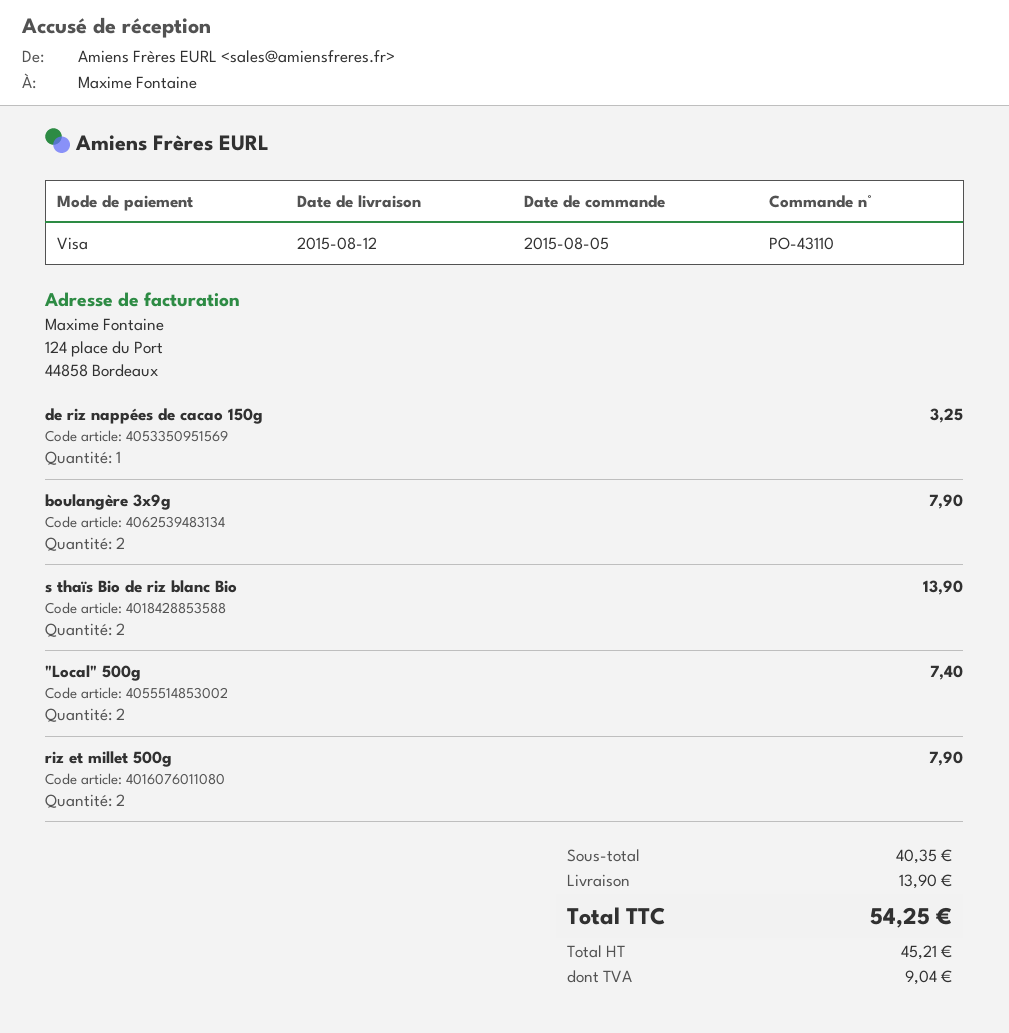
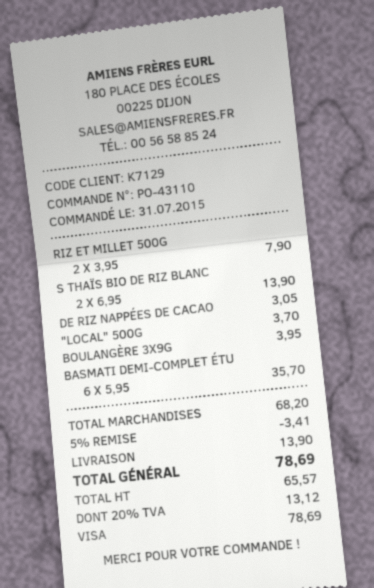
order date: 2015-08-05 -> 2015-07-31
de riz nappées de cacao 150g: 1 for 3.25 -> 1 for 3.05
boulangère 3x9g: 2 for 7.90 -> 1 for 3.95
"Local" 500g: 2 for 7.40 -> 1 for 3.70
BASMATI DEMI-COMPLET ÉTU: none -> 6 for 35.70
subtotal: 40.35 -> 68.20
discount: none -> 5% = 3.41
net: 45.21 -> 65.57
tax: 9.04 -> 13.12
total: 54.25 -> 78.69

